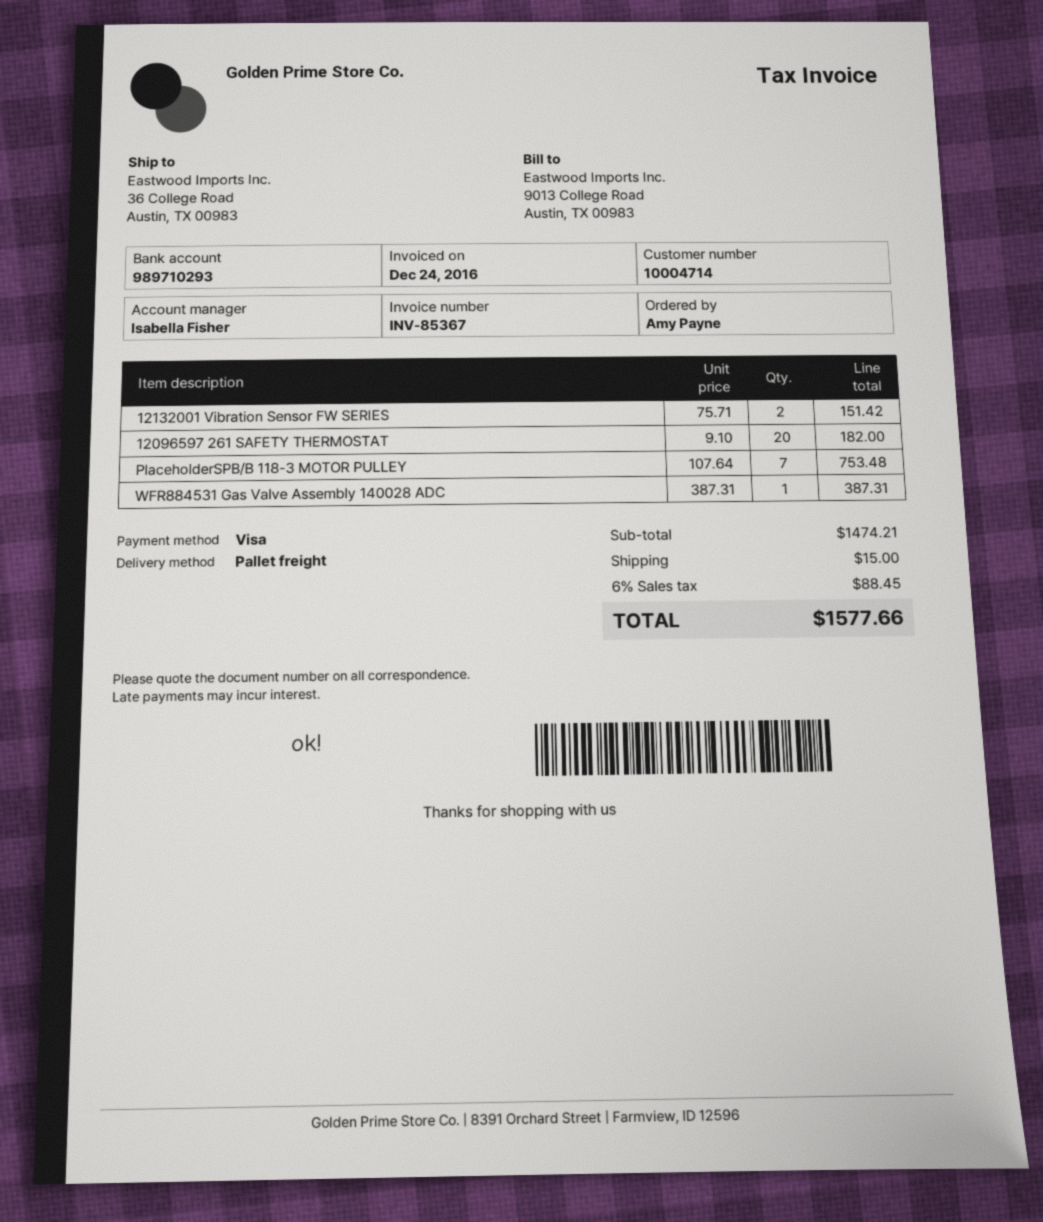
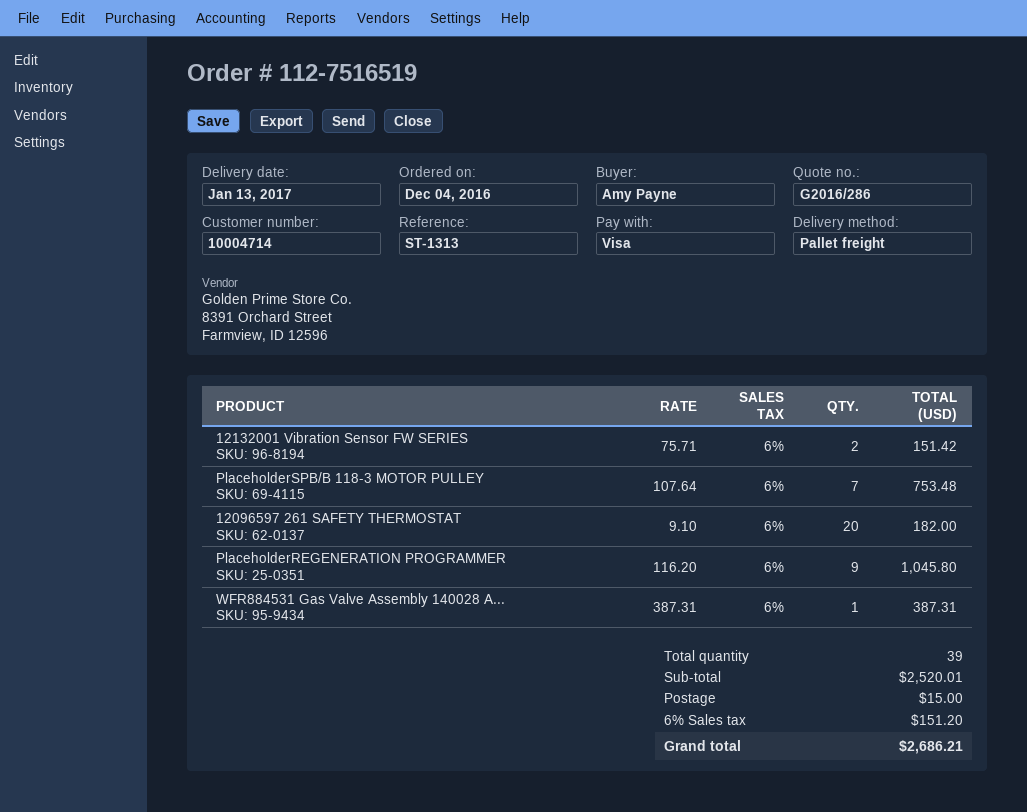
PlaceholderREGENERATION PROGRAMMER: none -> 9 x 116.20 = 1045.80
subtotal: 1474.21 -> 2520.01
tax: 6% = 88.45 -> 6% = 151.20
total: 1577.66 -> 2686.21

